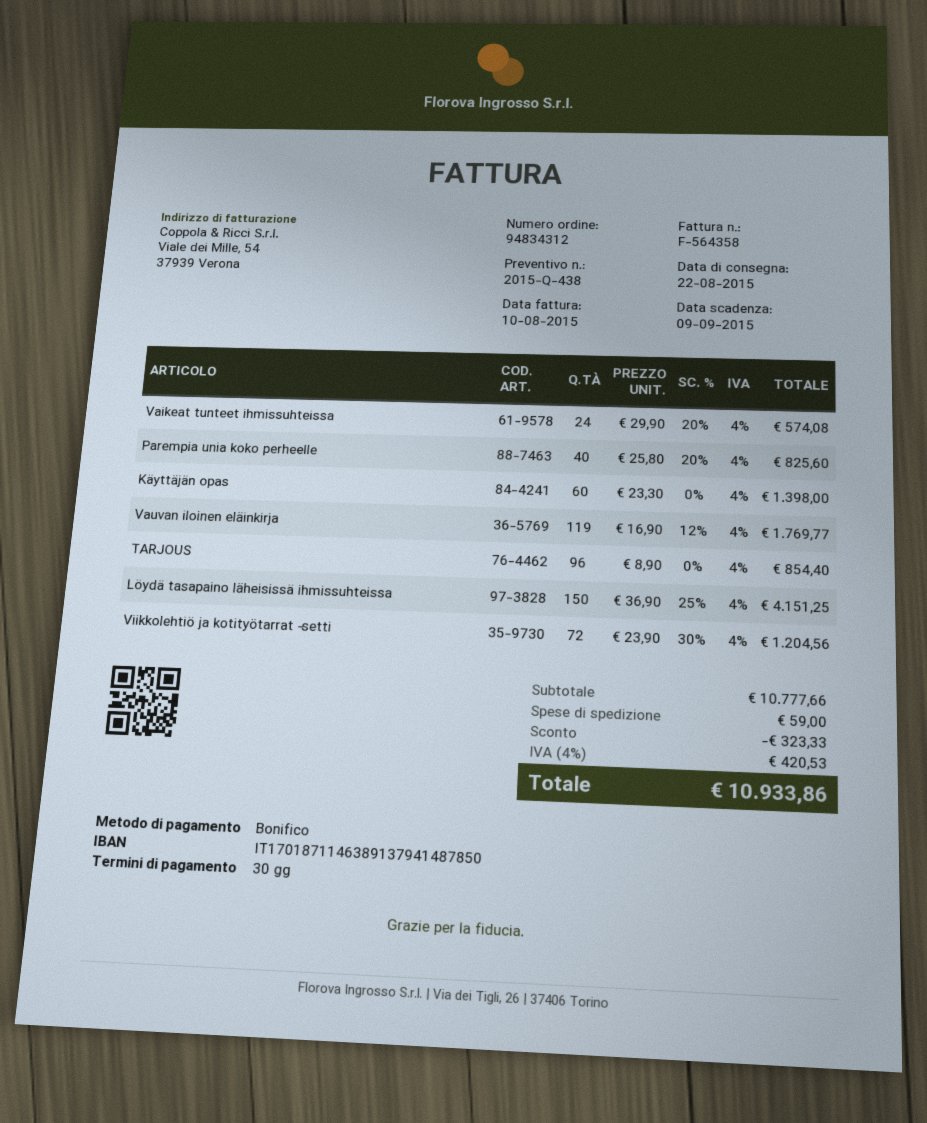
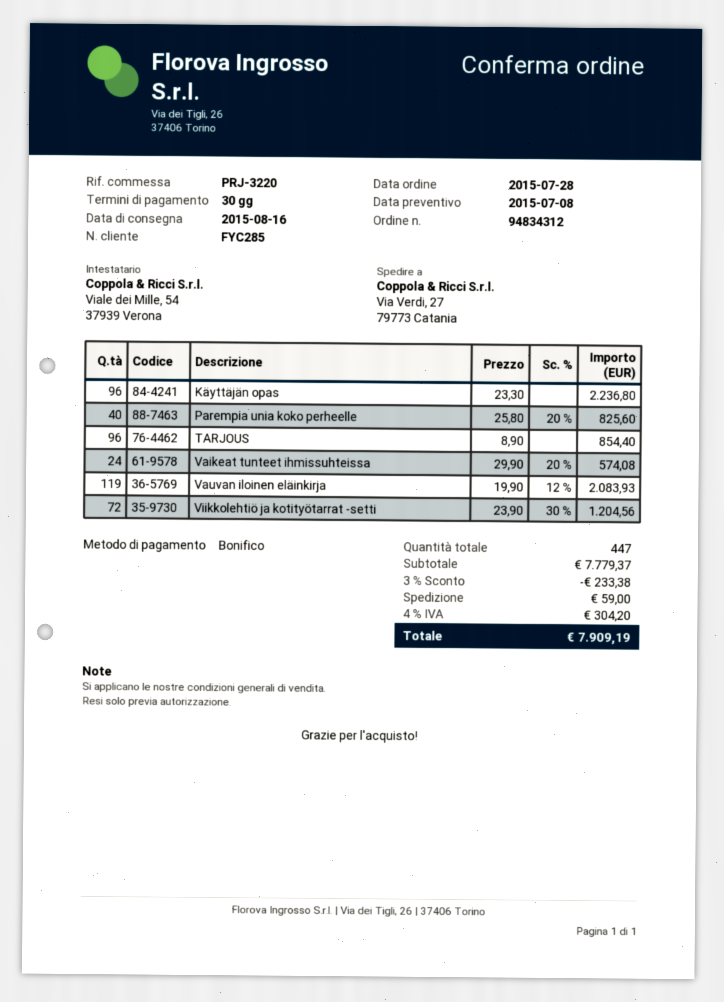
delivery date: 2015-08-22 -> 2015-08-16
Käyttäjän opas: 60 x 23.30 = 1398.00 -> 96 x 23.30 = 2236.80
Vauvan iloinen eläinkirja: 119 x 16.90 - 12% = 1769.77 -> 119 x 19.90 - 12% = 2083.93
Löydä tasapaino läheisissä ihmissuhteissa: 150 x 36.90 - 25% = 4151.25 -> none
subtotal: 10777.66 -> 7779.37
discount: 323.33 -> 233.38
tax: 4% = 420.53 -> 4% = 304.20
total: 10933.86 -> 7909.19

